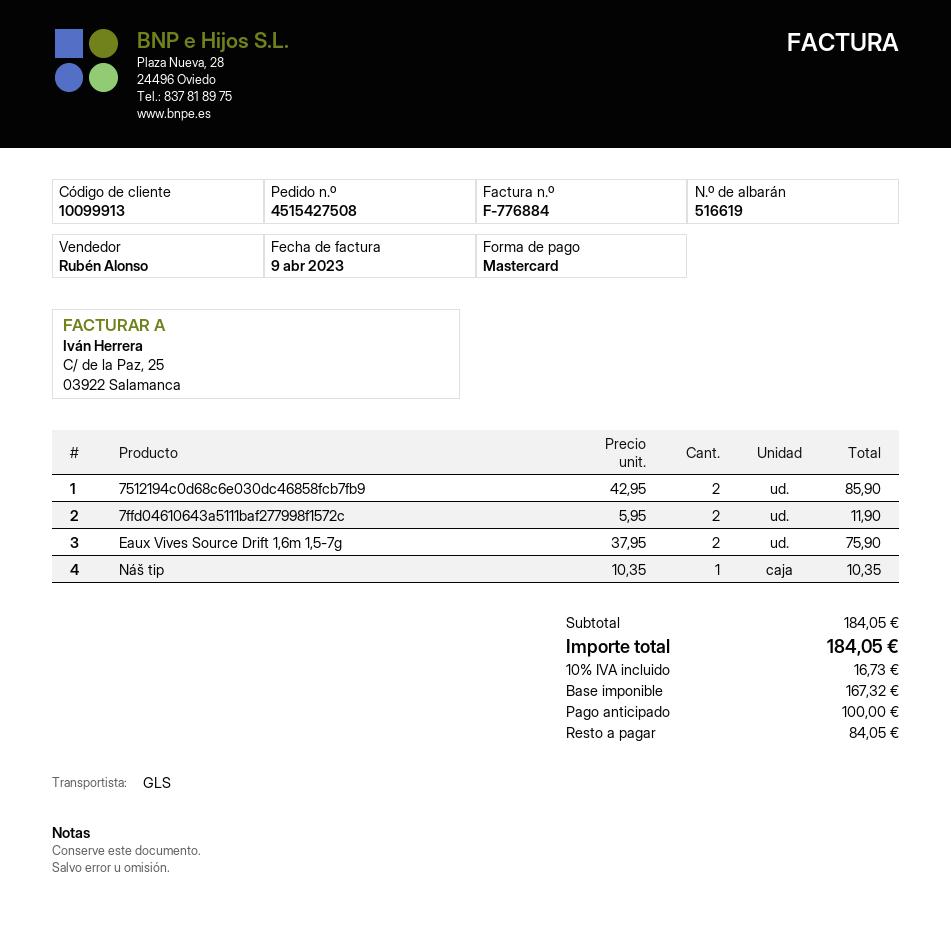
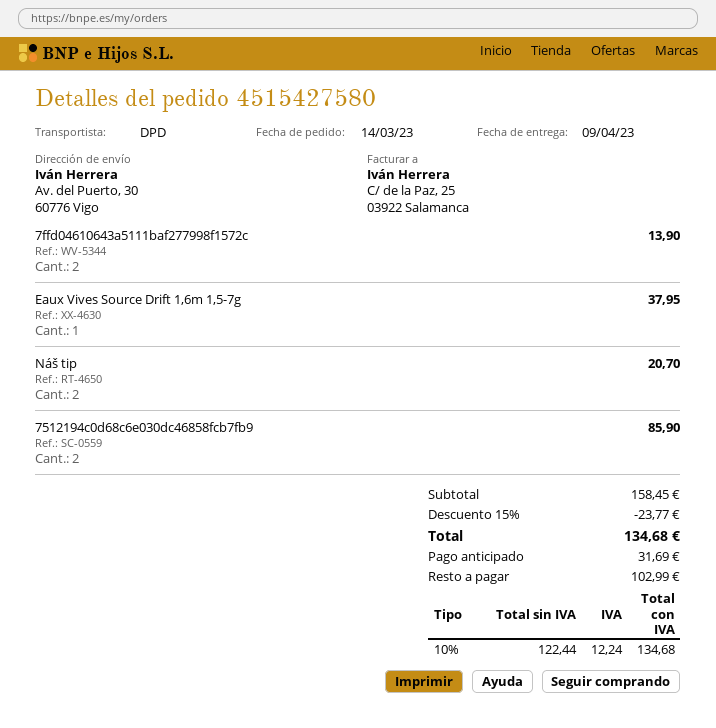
order number: 4515427508 -> 4515427580
shipping method: GLS -> DPD
7ffd04610643a5111baf277998f1572c: 2 for 11.90 -> 2 for 13.90
Eaux Vives Source Drift 1,6m 1,5-7g: 2 for 75.90 -> 1 for 37.95
Náš tip: 1 for 10.35 -> 2 for 20.70
subtotal: 184.05 -> 158.45
discount: none -> 15% = 23.77
net: 167.32 -> 122.44
tax: 10% = 16.73 -> 10% = 12.24
total: 184.05 -> 134.68
deposit: 100.00 -> 31.69
balance: 84.05 -> 102.99

